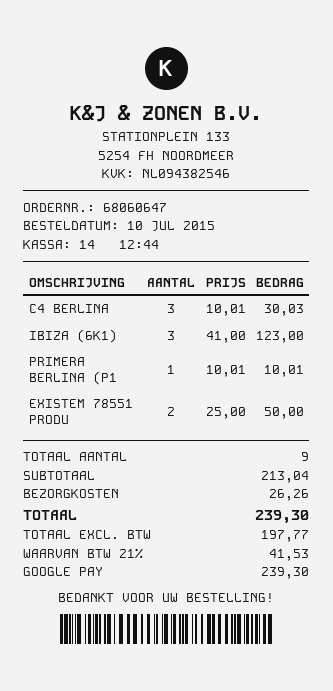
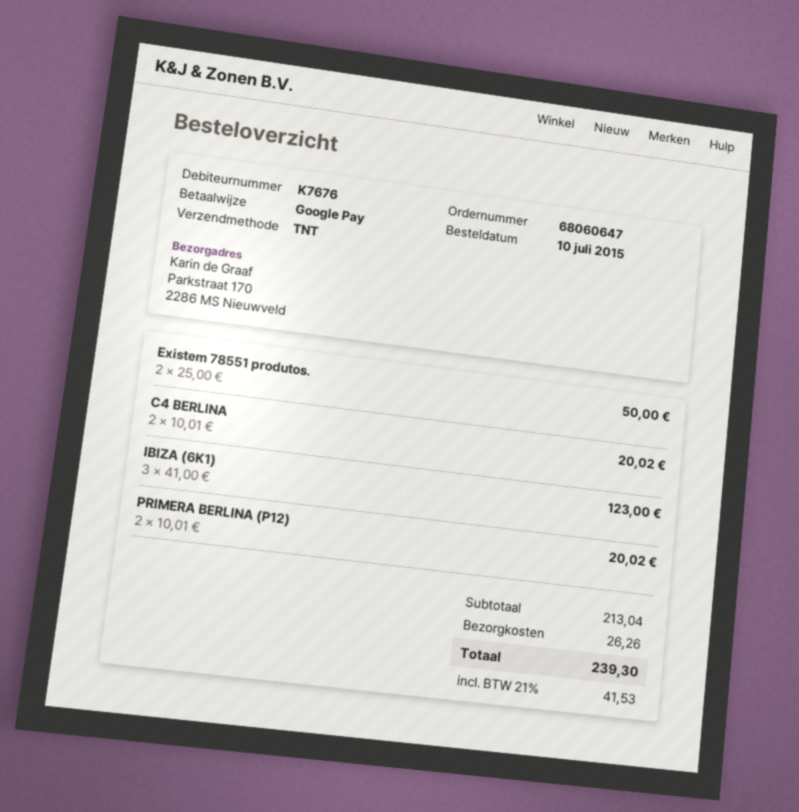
C4 BERLINA: 3 x 10.01 = 30.03 -> 2 x 10.01 = 20.02
PRIMERA BERLINA (P1: 1 x 10.01 = 10.01 -> 2 x 10.01 = 20.02

